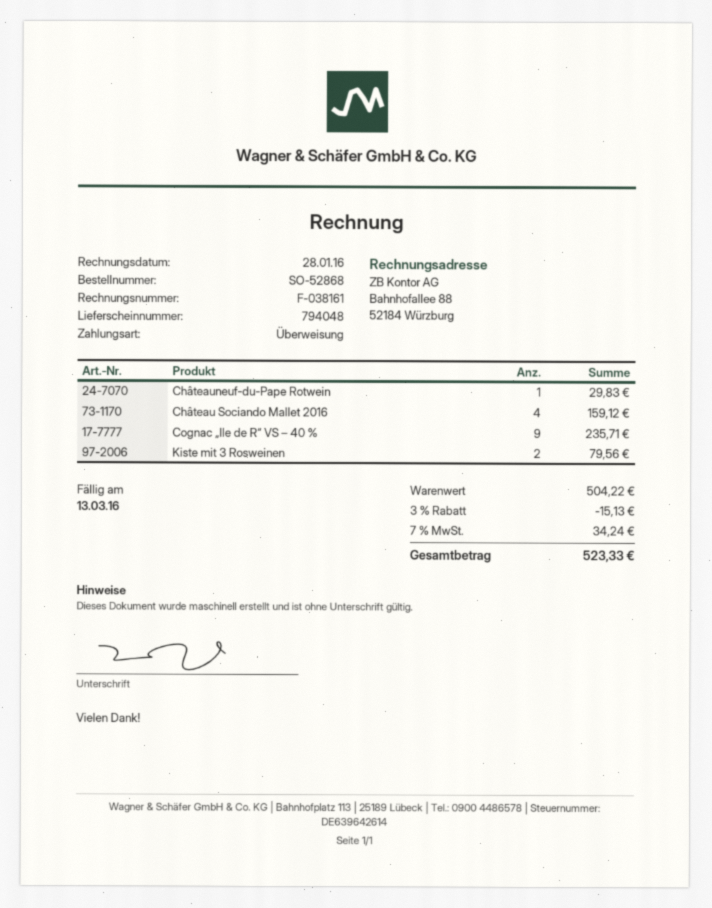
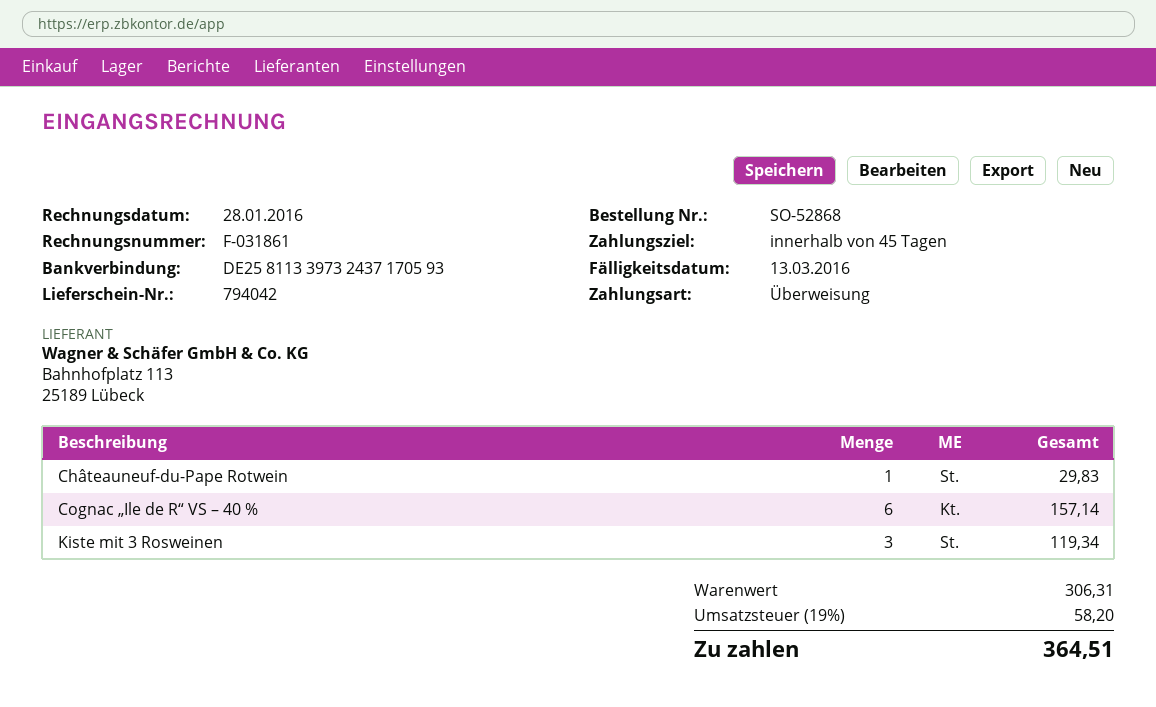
delivery note number: 794048 -> 794042
invoice number: F-038161 -> F-031861
Château Sociando Mallet 2016: 4 for 159.12 -> none
Cognac „Ile de R“ VS – 40 %: 9 for 235.71 -> 6 for 157.14
Kiste mit 3 Rosweinen: 2 for 79.56 -> 3 for 119.34
subtotal: 504.22 -> 306.31
discount: 3% = 15.13 -> none
tax: 7% = 34.24 -> 19% = 58.20
total: 523.33 -> 364.51

